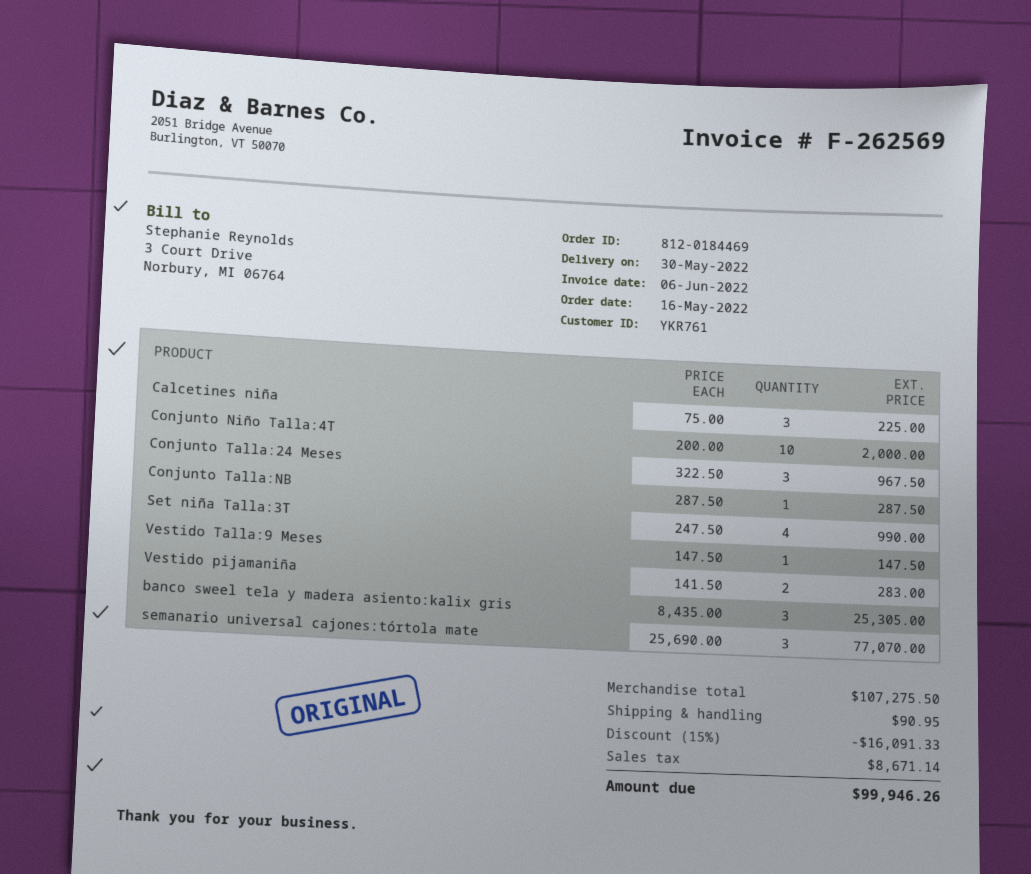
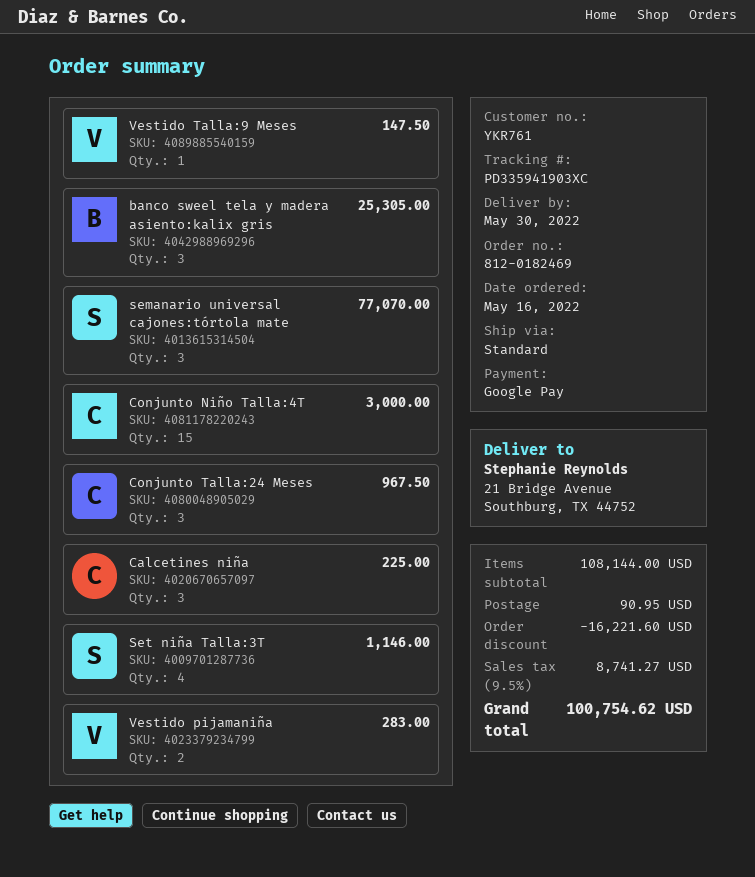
order number: 812-0184469 -> 812-0182469
Conjunto Niño Talla:4T: 10 for 2000.00 -> 15 for 3000.00
Conjunto Talla:NB: 1 for 287.50 -> none
Set niña Talla:3T: 4 for 990.00 -> 4 for 1146.00
subtotal: 107275.50 -> 108144.00
discount: 16091.33 -> 16221.60
tax: 8671.14 -> 8741.27
total: 99946.26 -> 100754.62

